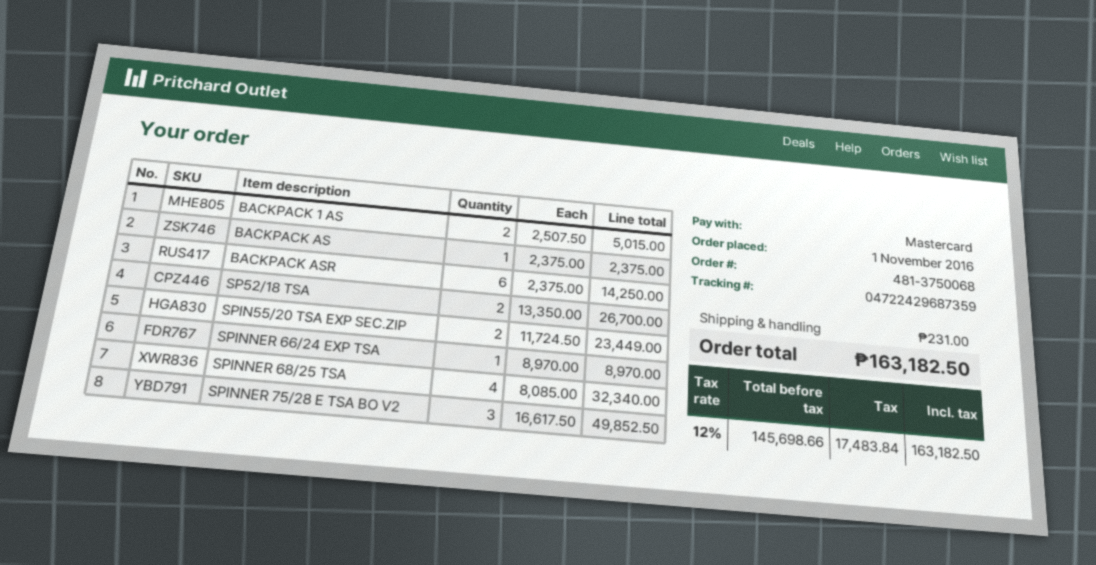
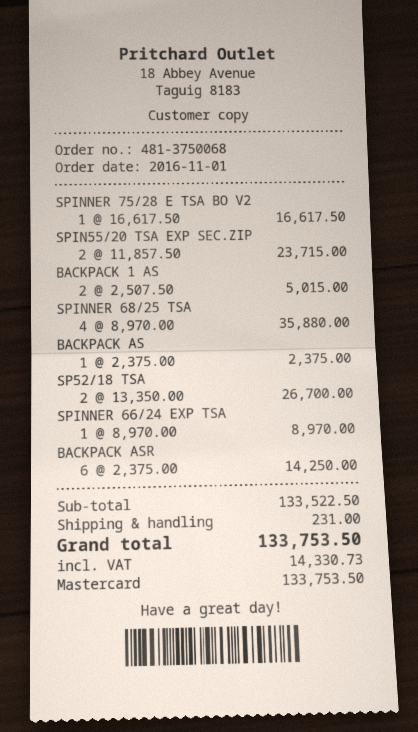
SPIN55/20 TSA EXP SEC.ZIP: 2 x 11724.50 = 23449.00 -> 2 x 11857.50 = 23715.00
SPINNER 68/25 TSA: 4 x 8085.00 = 32340.00 -> 4 x 8970.00 = 35880.00
SPINNER 75/28 E TSA BO V2: 3 x 16617.50 = 49852.50 -> 1 x 16617.50 = 16617.50
tax: 17483.84 -> 14330.73
total: 163182.50 -> 133753.50

